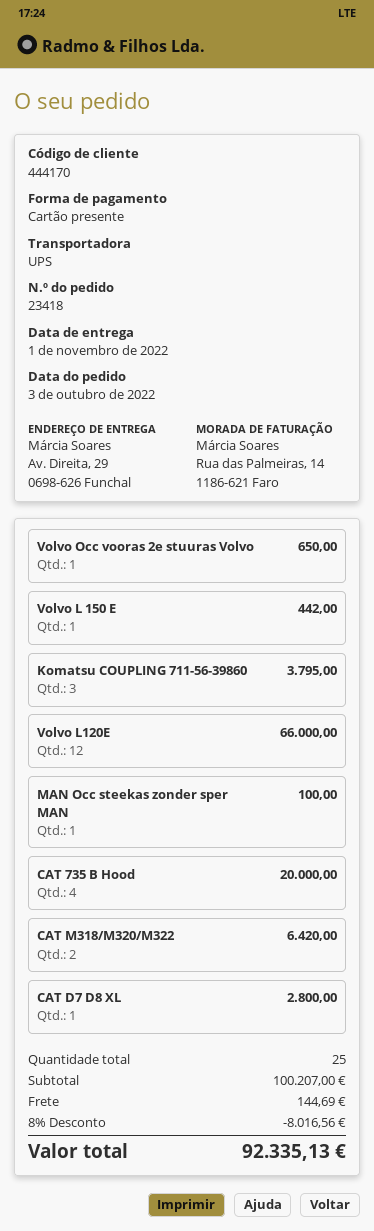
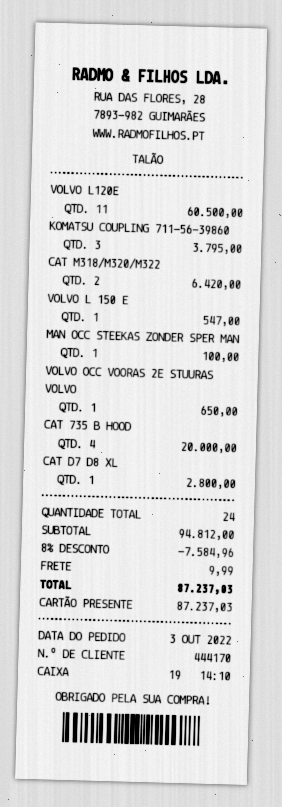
Volvo L 150 E: 1 for 442.00 -> 1 for 547.00
Volvo L120E: 12 for 66000.00 -> 11 for 60500.00
total quantity: 25 -> 24
subtotal: 100207.00 -> 94812.00
discount: 8% = 8016.56 -> 8% = 7584.96
shipping: 144.69 -> 9.99
total: 92335.13 -> 87237.03

